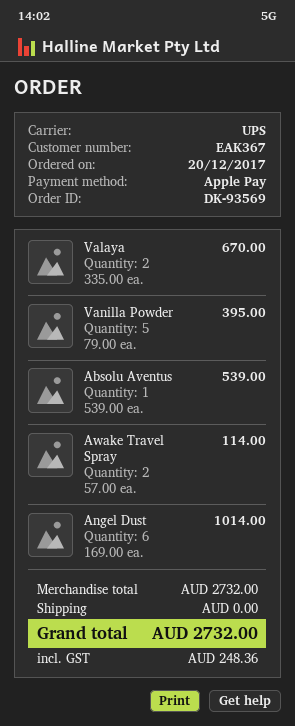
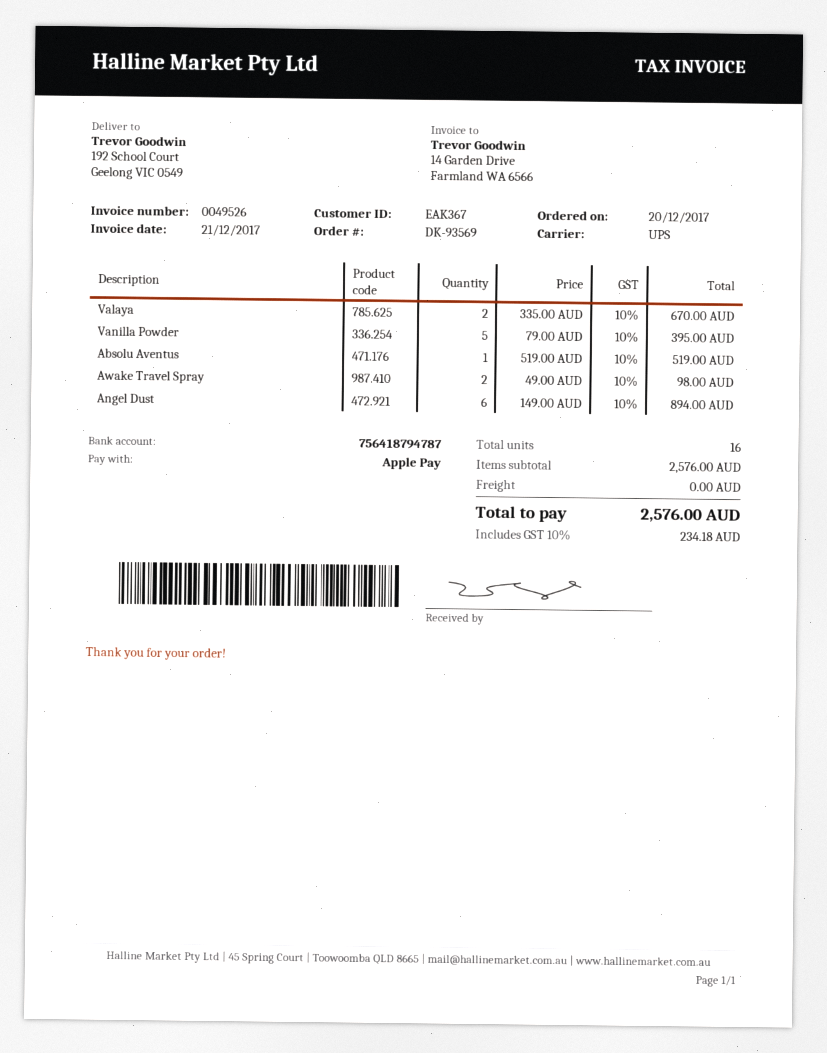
Absolu Aventus: 1 x 539.00 = 539.00 -> 1 x 519.00 = 519.00
Awake Travel Spray: 2 x 57.00 = 114.00 -> 2 x 49.00 = 98.00
Angel Dust: 6 x 169.00 = 1014.00 -> 6 x 149.00 = 894.00
subtotal: 2732.00 -> 2576.00
tax: 248.36 -> 234.18
total: 2732.00 -> 2576.00

